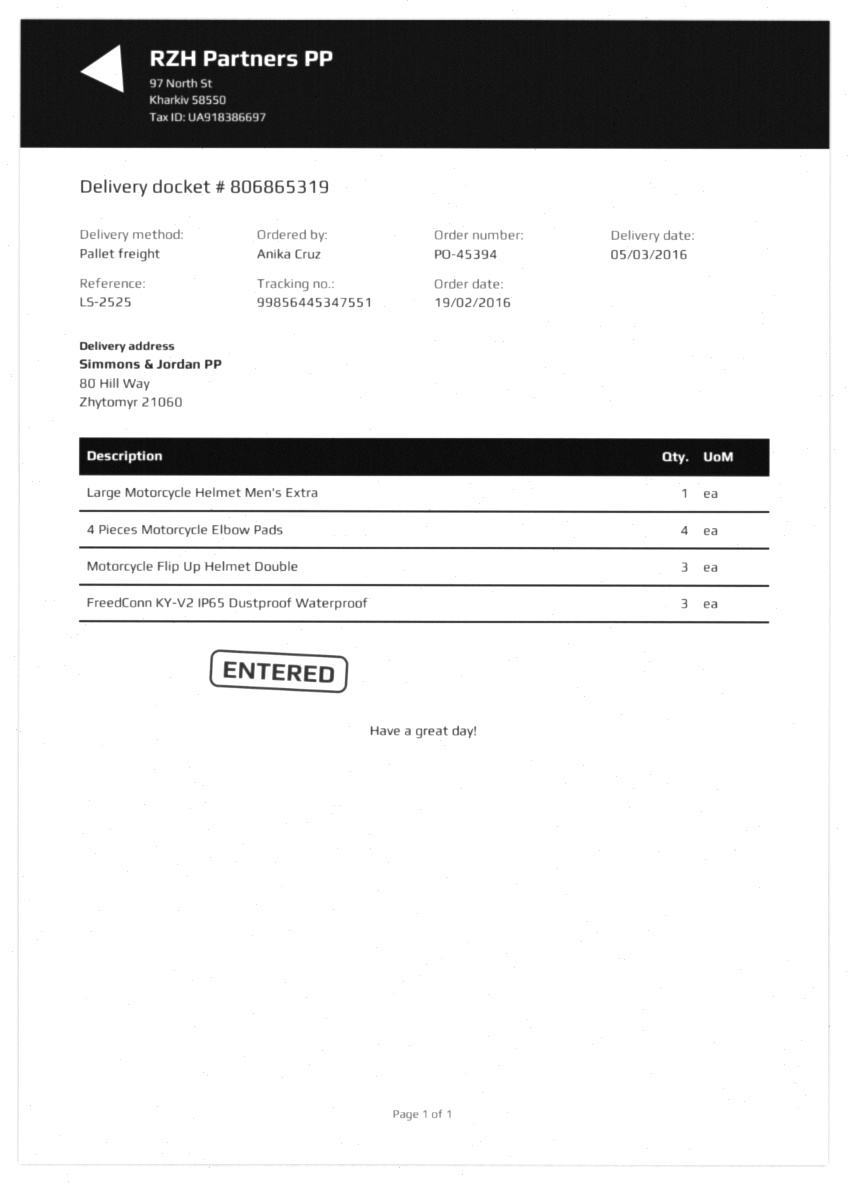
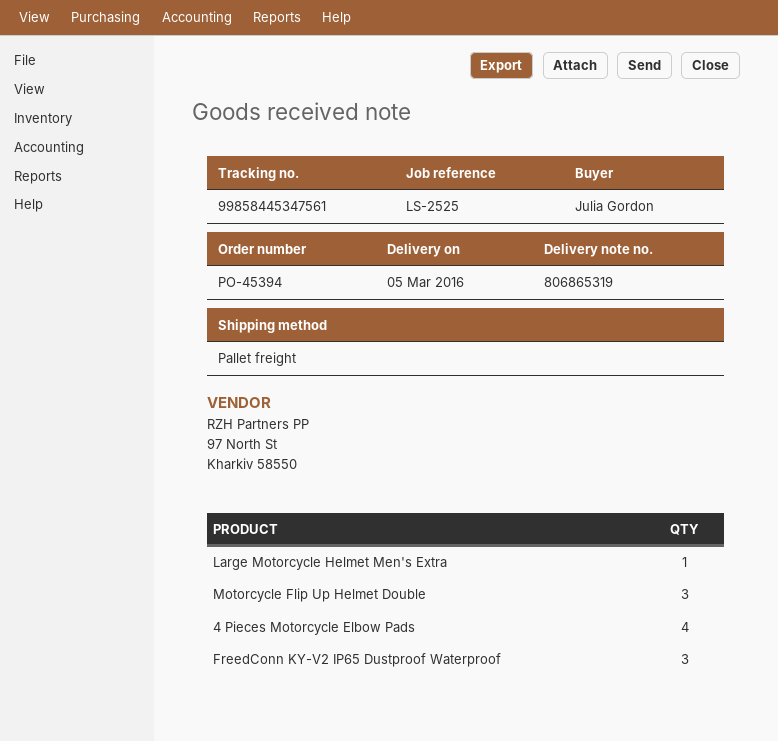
ordered by: Anika Cruz -> Julia Gordon
tracking number: 99856445347551 -> 99858445347561

